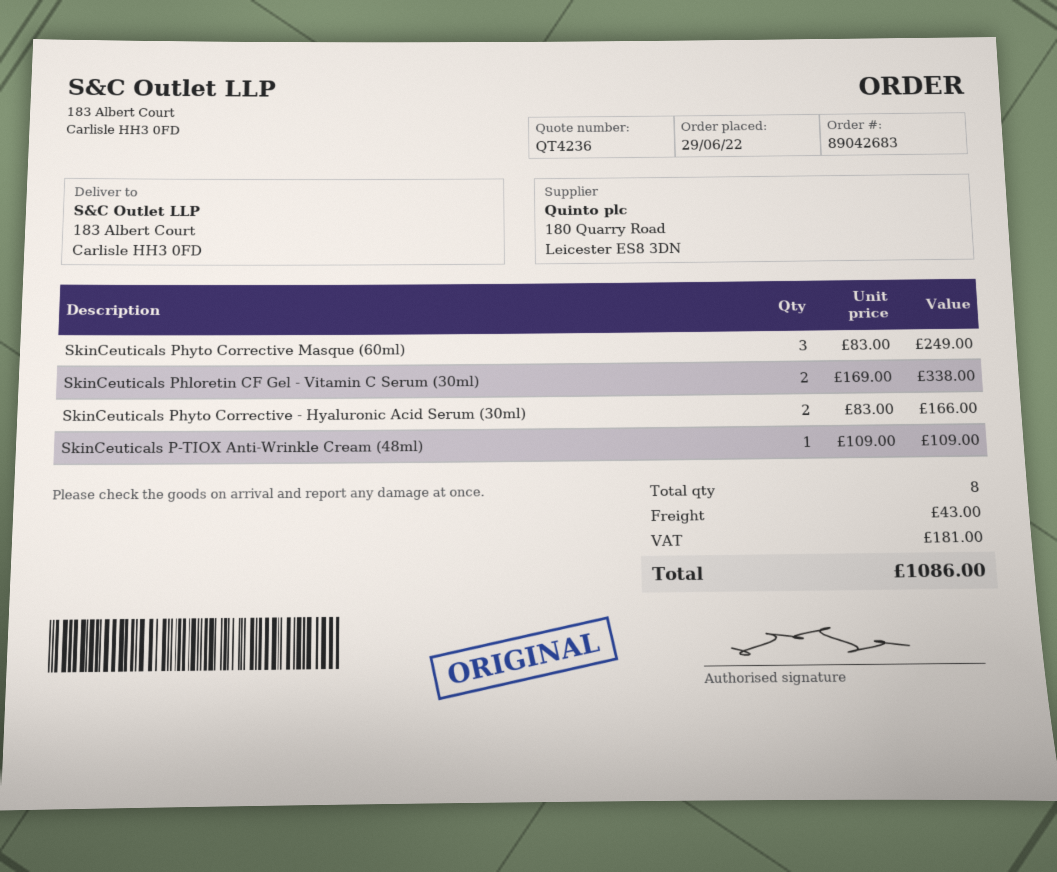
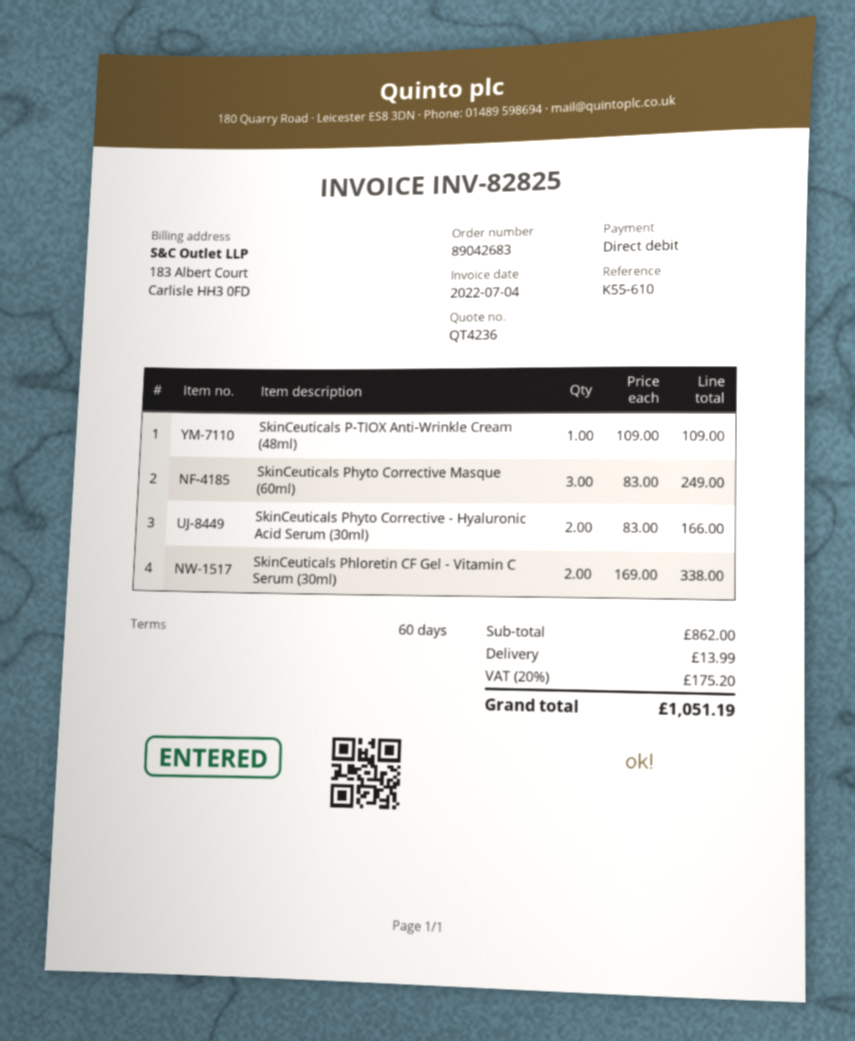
shipping: 43.00 -> 13.99
tax: 181.00 -> 175.20
total: 1086.00 -> 1051.19

